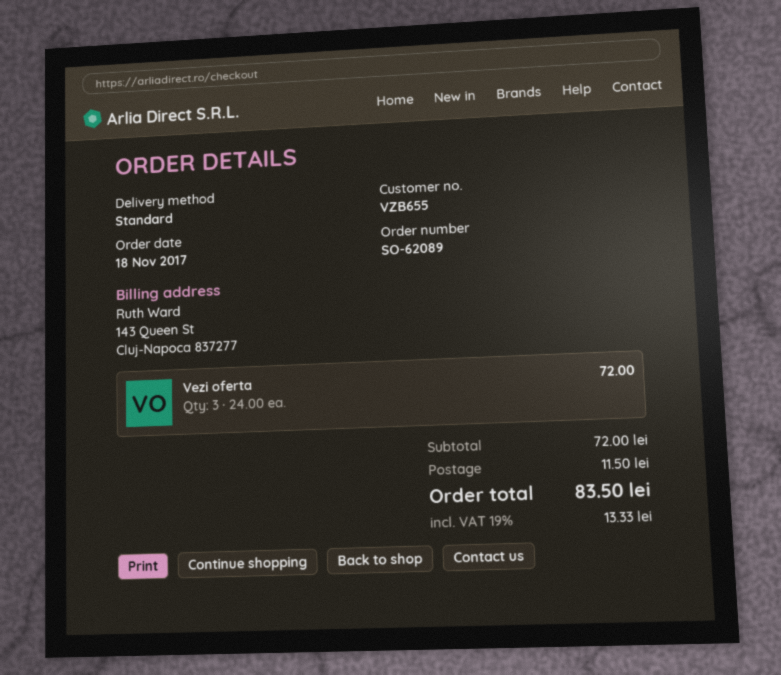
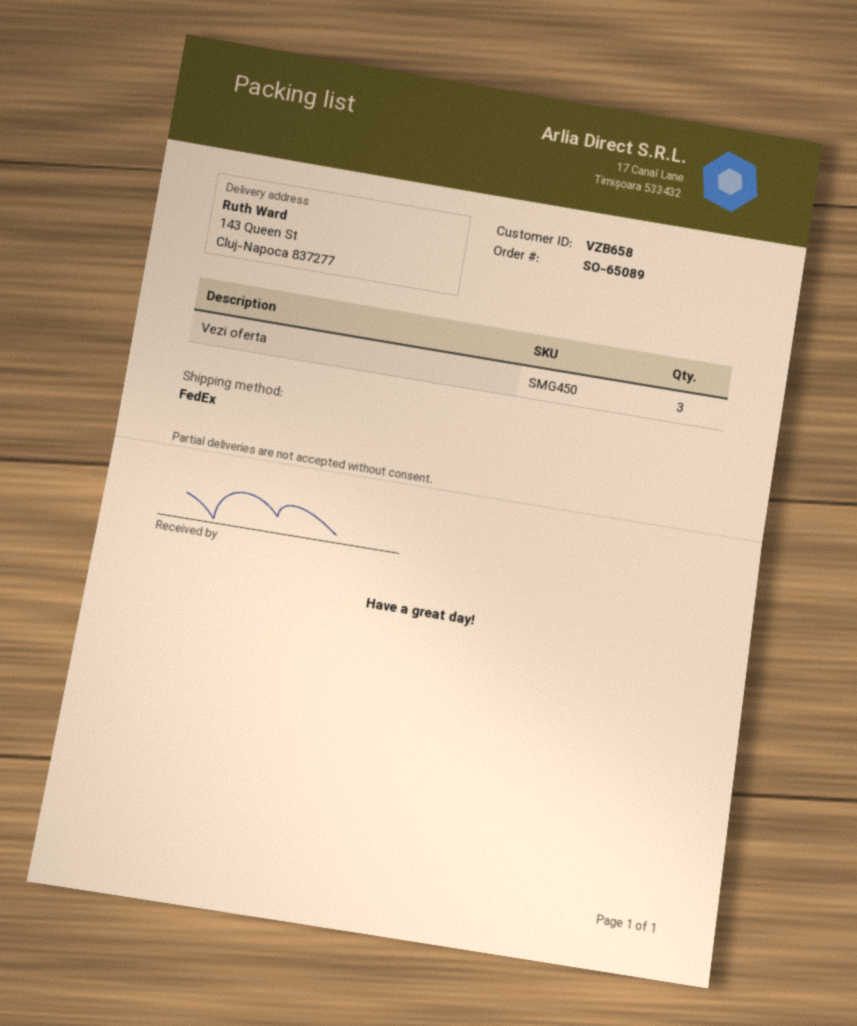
order number: SO-62089 -> SO-65089
customer number: VZB655 -> VZB658
shipping method: standard -> FedEx

